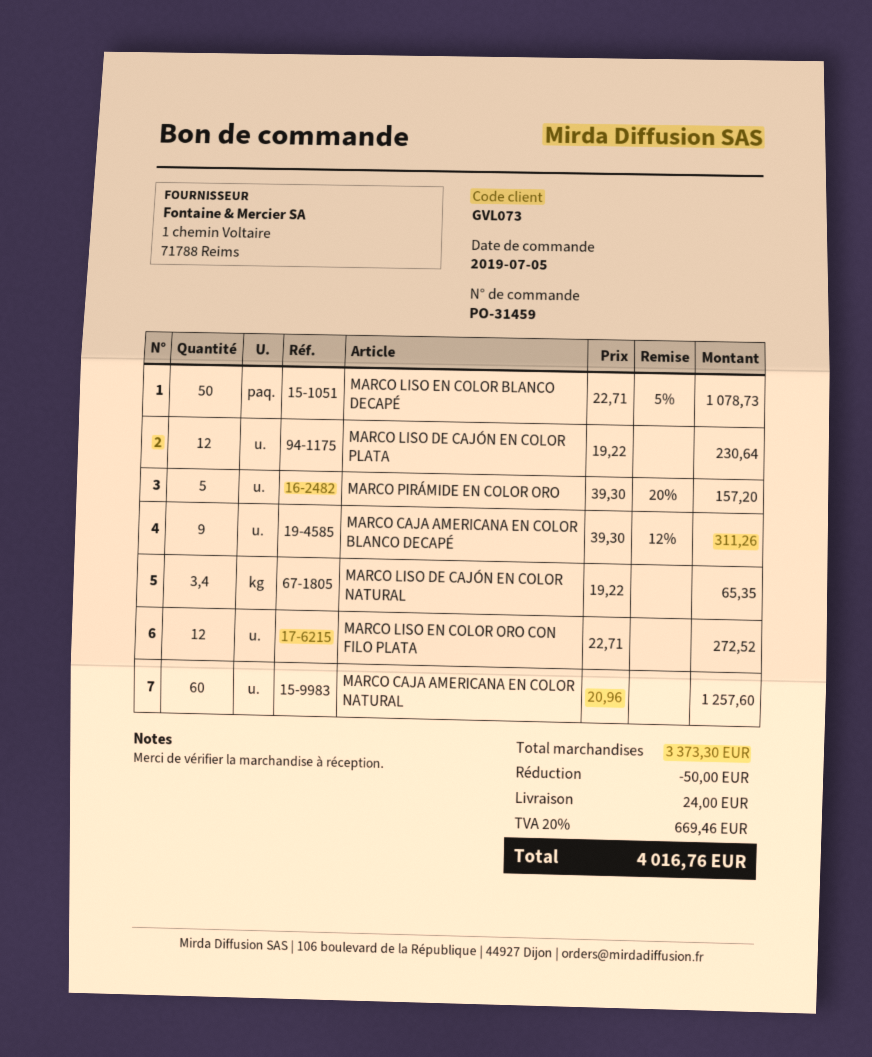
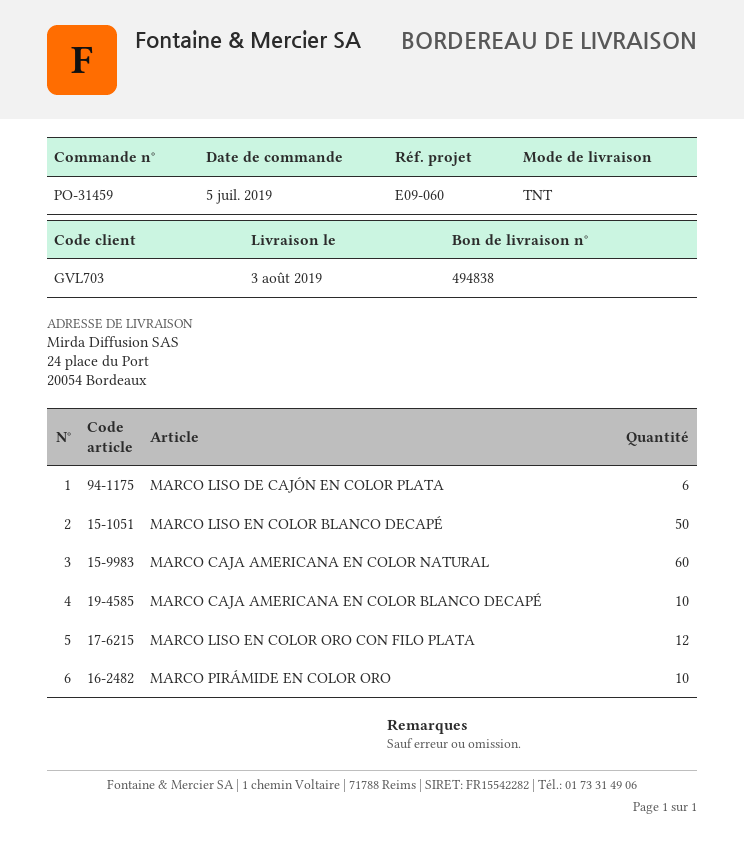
customer number: GVL073 -> GVL703
MARCO LISO DE CAJÓN EN COLOR PLATA: 12 -> 6
MARCO PIRÁMIDE EN COLOR ORO: 5 -> 10
MARCO CAJA AMERICANA EN COLOR BLANCO DECAPÉ: 9 -> 10
MARCO LISO DE CAJÓN EN COLOR NATURAL: 3.4 -> none

